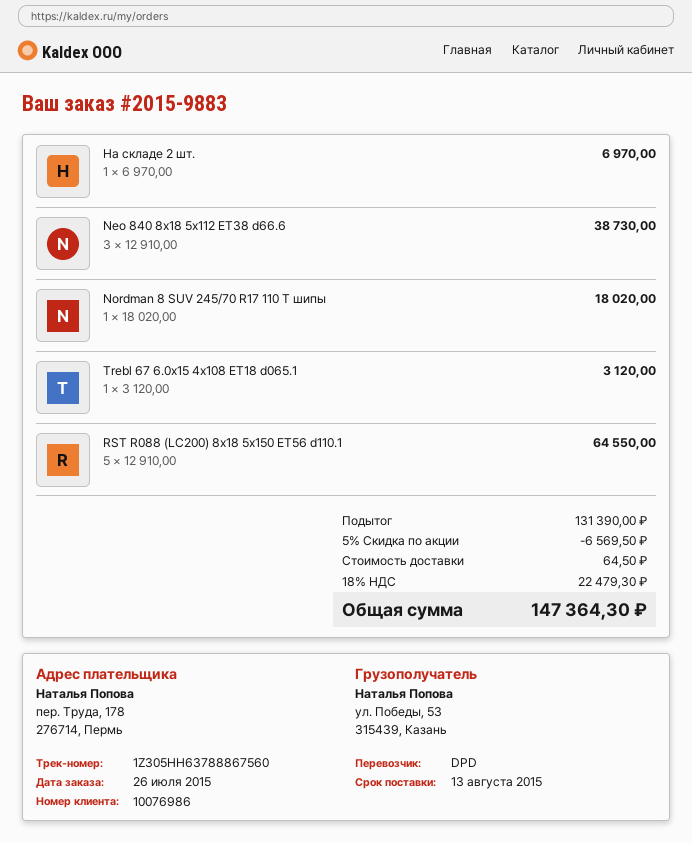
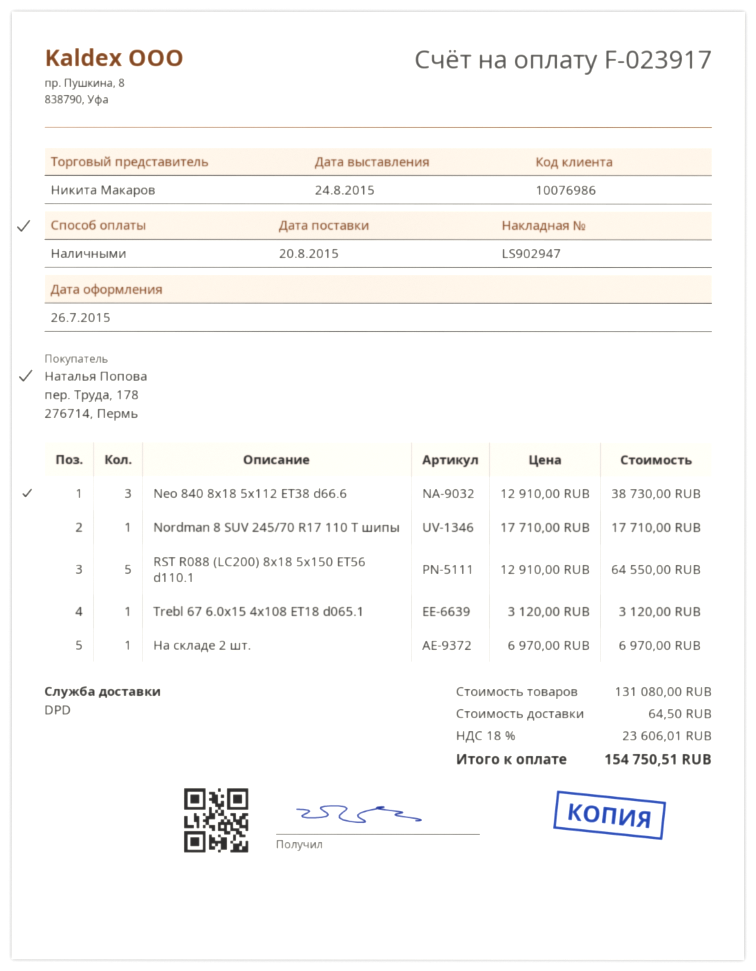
delivery date: 2015-08-13 -> 2015-08-20
Nordman 8 SUV 245/70 R17 110 T шипы: 1 x 18020.00 = 18020.00 -> 1 x 17710.00 = 17710.00
subtotal: 131390.00 -> 131080.00
discount: 5% = 6569.50 -> none
tax: 18% = 22479.30 -> 18% = 23606.01
total: 147364.30 -> 154750.51

